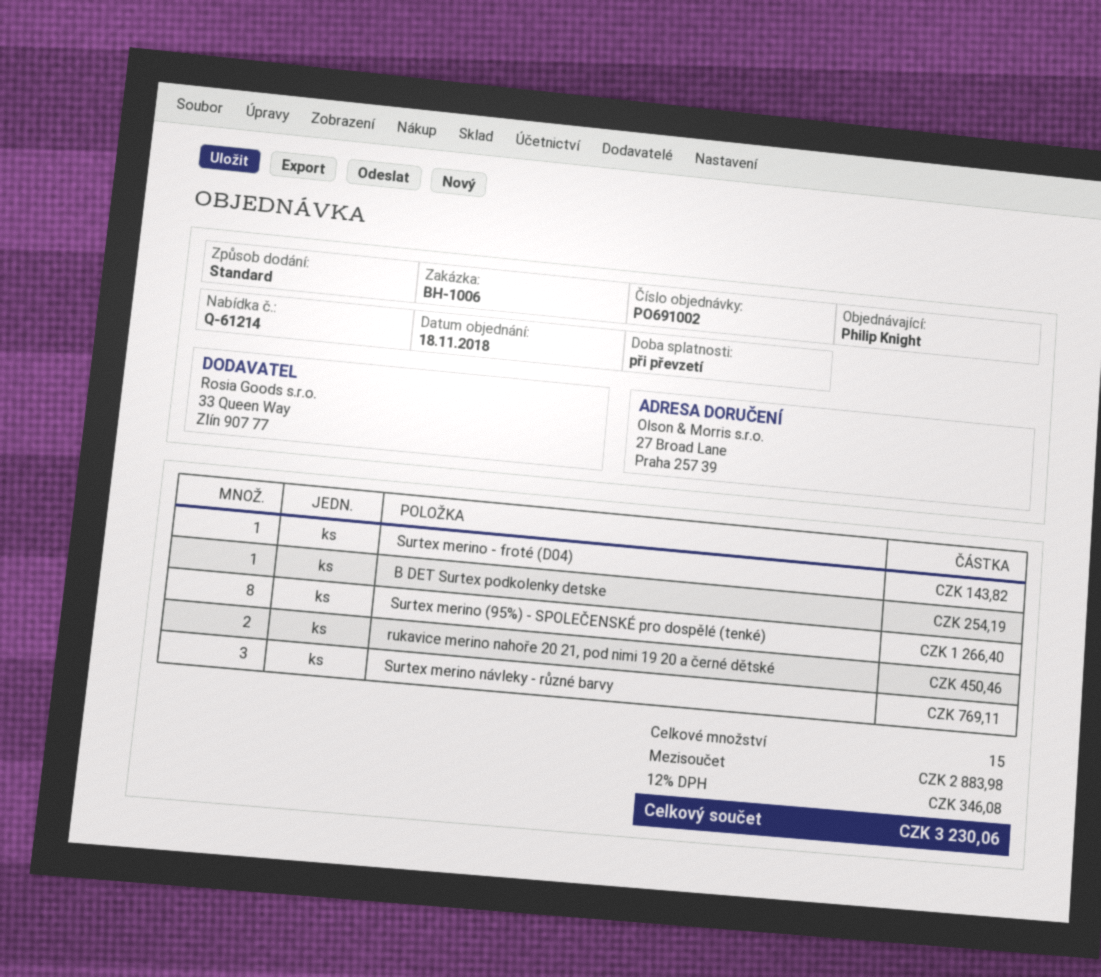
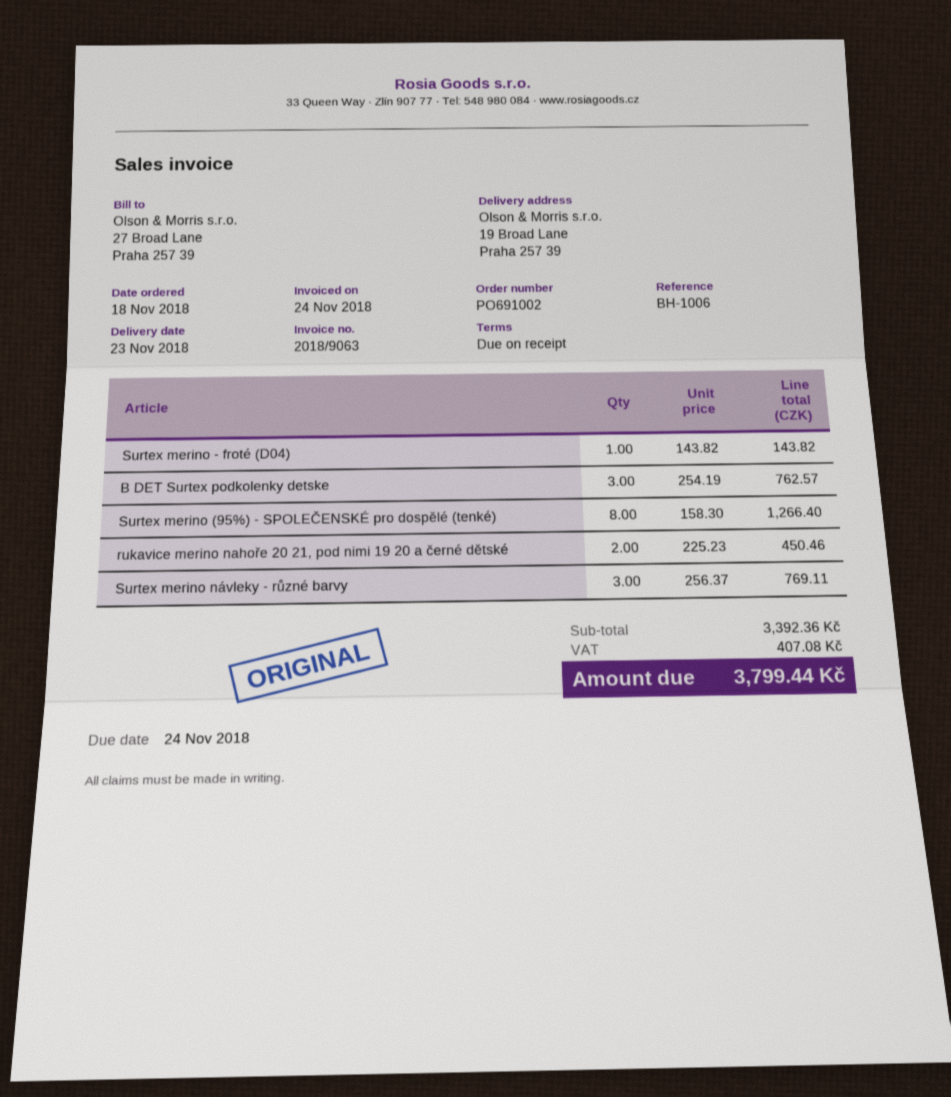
ship to: 27 Broad Lane, Praha 257 39 -> 19 Broad Lane, Praha 257 39
B DET Surtex podkolenky detske: 1 for 254.19 -> 3 for 762.57
subtotal: 2883.98 -> 3392.36
tax: 346.08 -> 407.08
total: 3230.06 -> 3799.44

